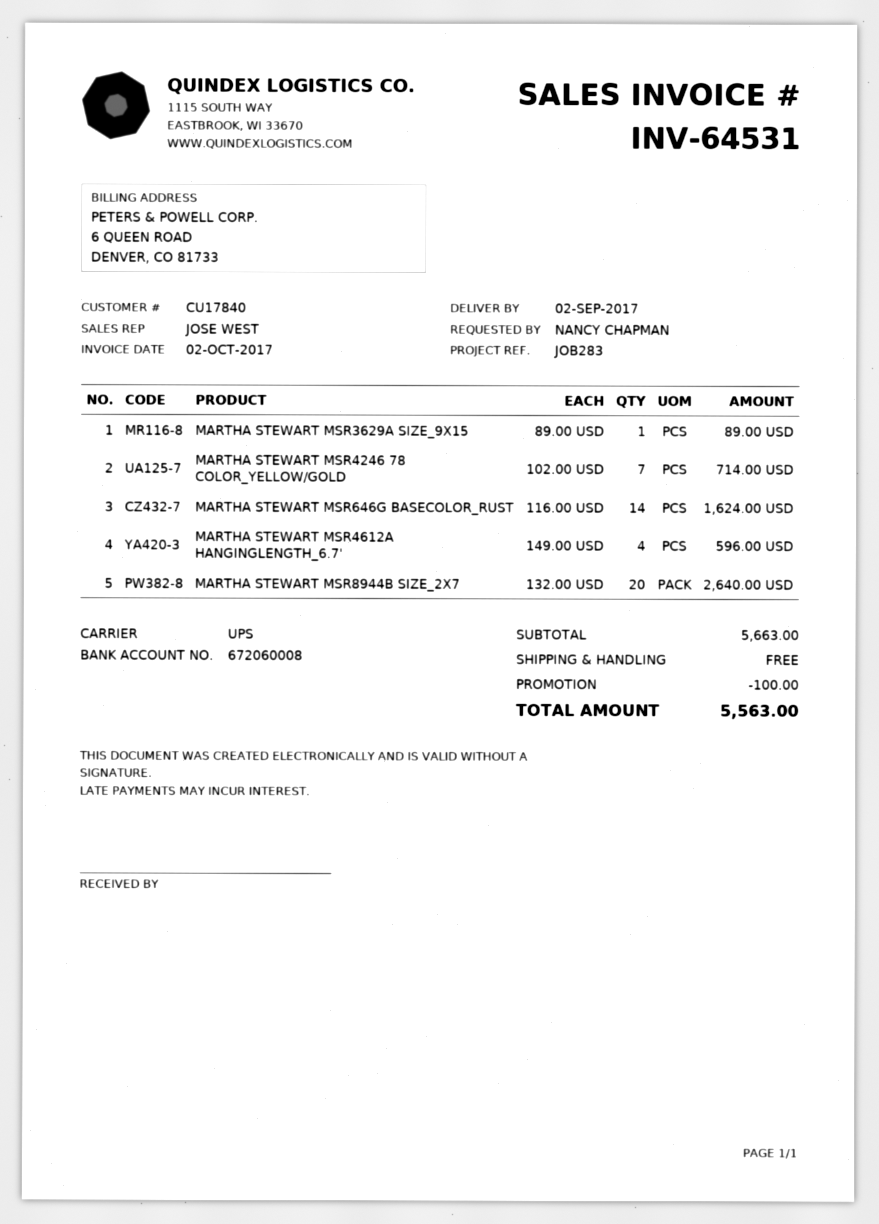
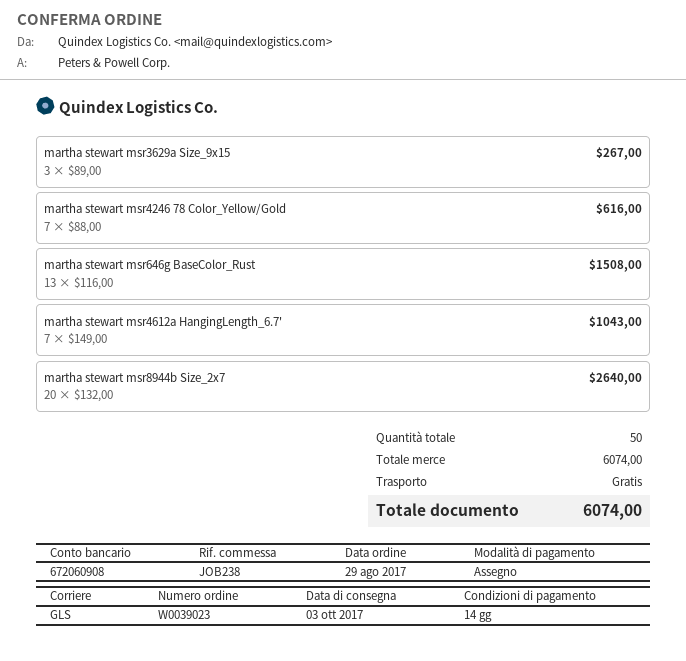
delivery date: 2017-09-02 -> 2017-10-03
reference: JOB283 -> JOB238
bank account: 672060008 -> 672060908
shipping method: UPS -> GLS
MARTHA STEWART MSR3629A SIZE_9X15: 1 x 89.00 = 89.00 -> 3 x 89.00 = 267.00
MARTHA STEWART MSR4246 78 COLOR_YELLOW/GOLD: 7 x 102.00 = 714.00 -> 7 x 88.00 = 616.00
MARTHA STEWART MSR646G BASECOLOR_RUST: 14 x 116.00 = 1624.00 -> 13 x 116.00 = 1508.00
MARTHA STEWART MSR4612A HANGINGLENGTH_6.7': 4 x 149.00 = 596.00 -> 7 x 149.00 = 1043.00
subtotal: 5663.00 -> 6074.00
discount: 100.00 -> none
total: 5563.00 -> 6074.00

